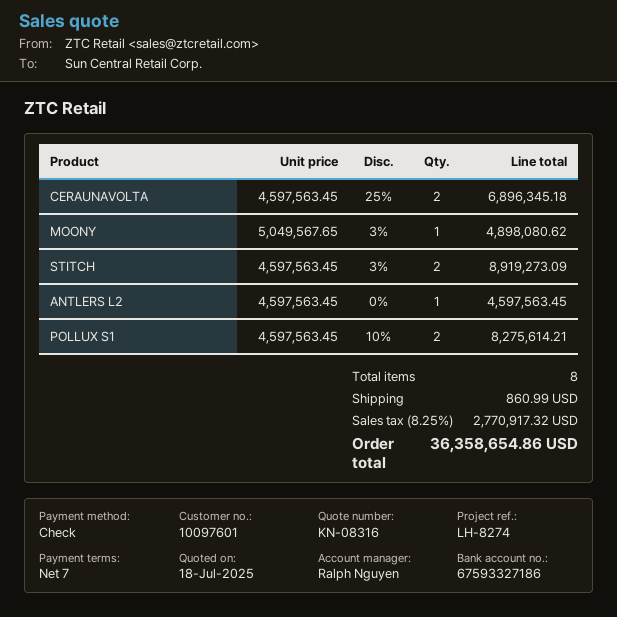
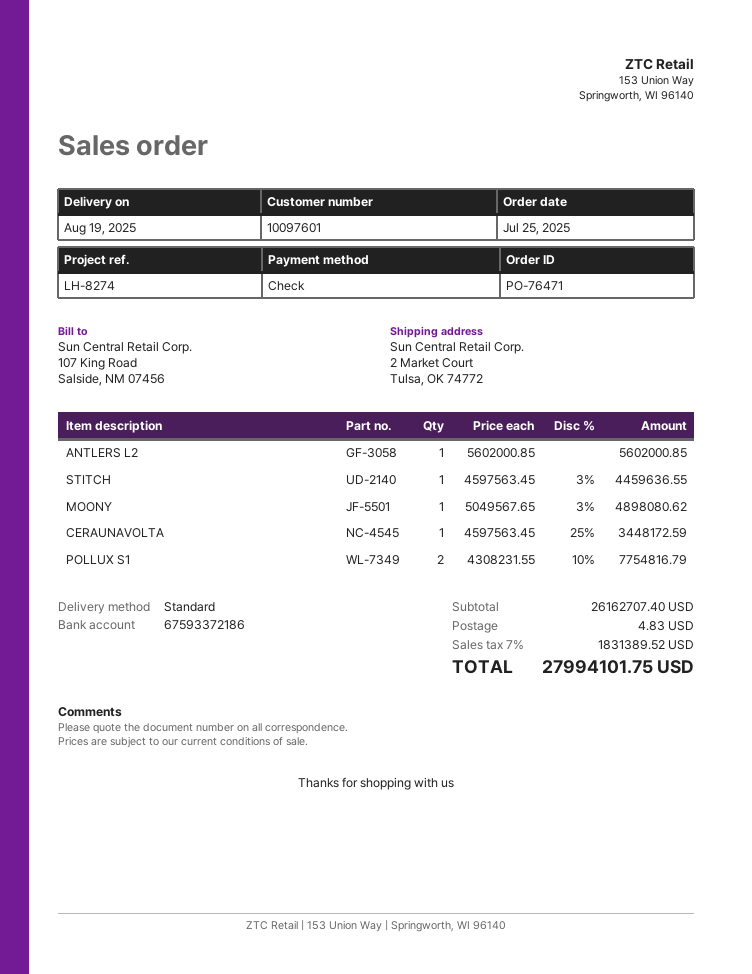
bank account: 67593327186 -> 67593372186
CERAUNAVOLTA: 2 x 4597563.45 - 25% = 6896345.18 -> 1 x 4597563.45 - 25% = 3448172.59
STITCH: 2 x 4597563.45 - 3% = 8919273.09 -> 1 x 4597563.45 - 3% = 4459636.55
ANTLERS L2: 1 x 4597563.45 = 4597563.45 -> 1 x 5602000.85 = 5602000.85
POLLUX S1: 2 x 4597563.45 - 10% = 8275614.21 -> 2 x 4308231.55 - 10% = 7754816.79
shipping: 860.99 -> 4.83
tax: 8.25% = 2770917.32 -> 7% = 1831389.52
total: 36358654.86 -> 27994101.75

